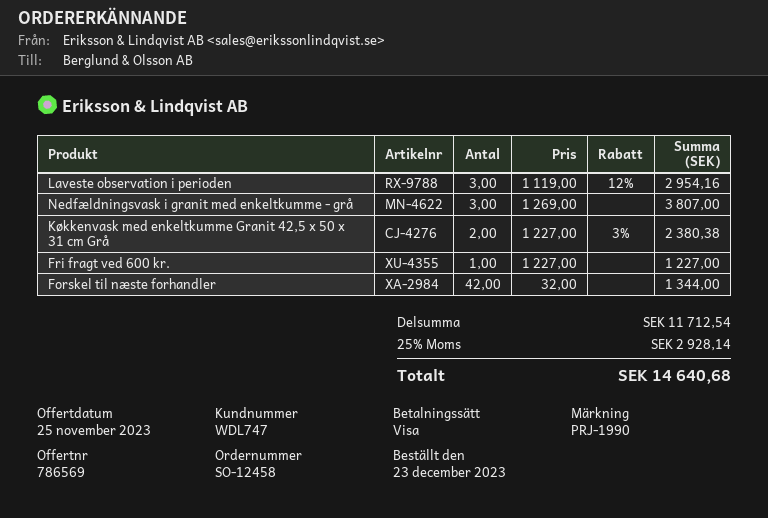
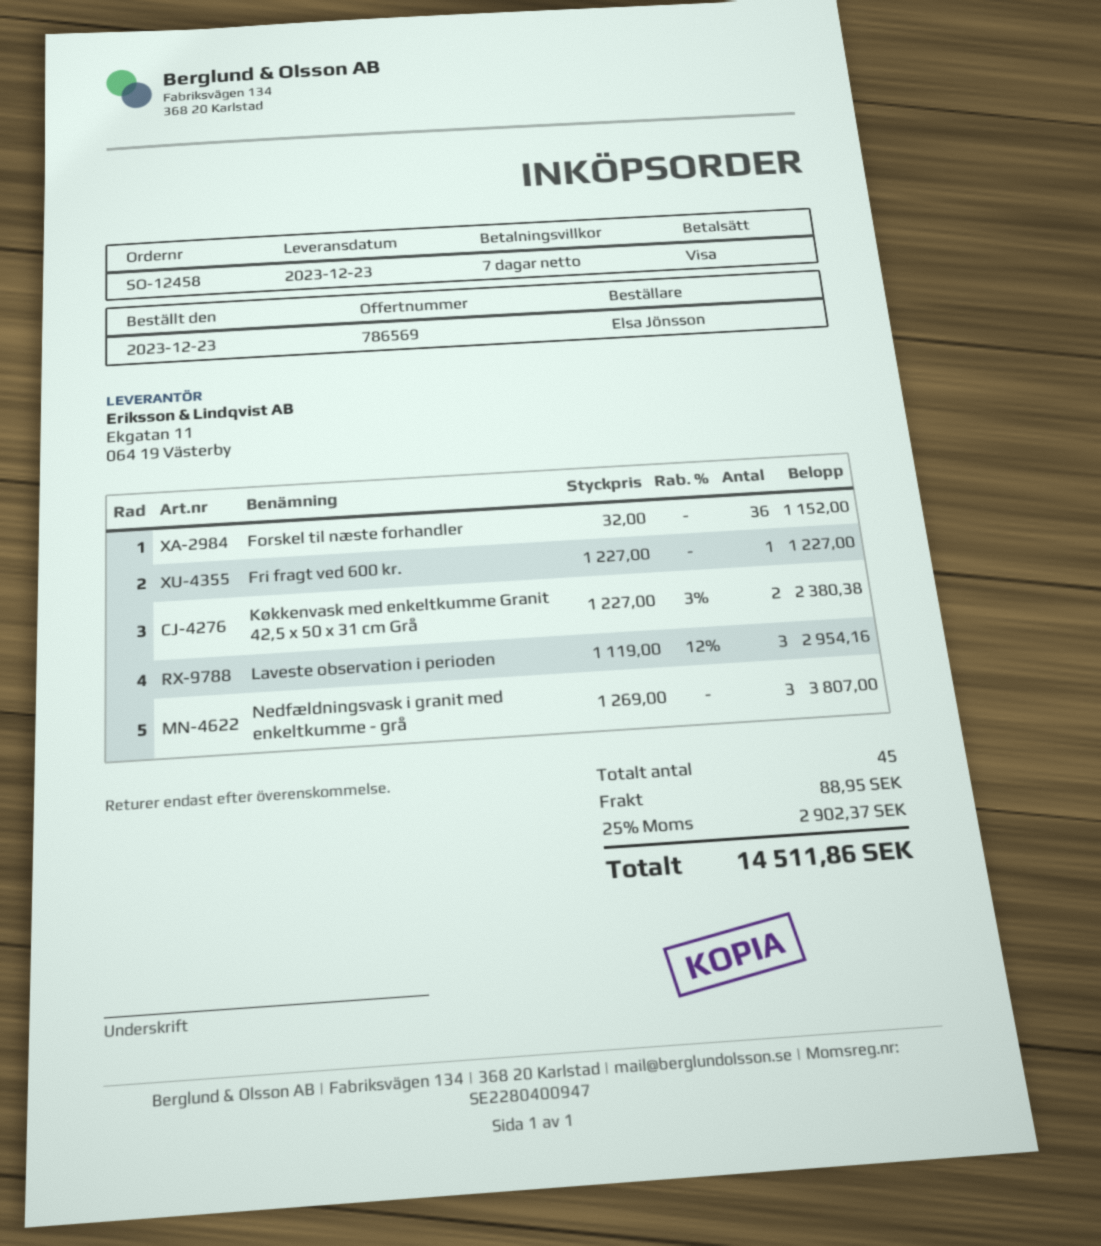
Forskel til næste forhandler: 42 x 32.00 = 1344.00 -> 36 x 32.00 = 1152.00
shipping: none -> 88.95
tax: 25% = 2928.14 -> 25% = 2902.37
total: 14640.68 -> 14511.86

